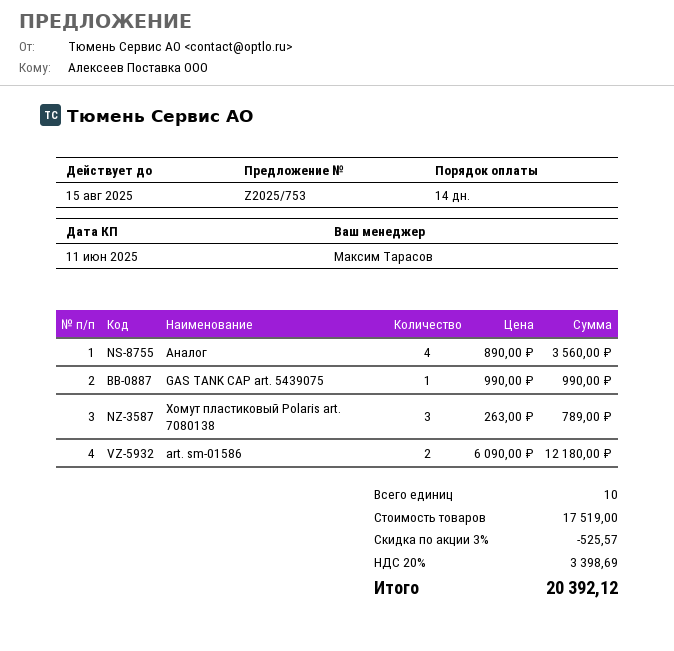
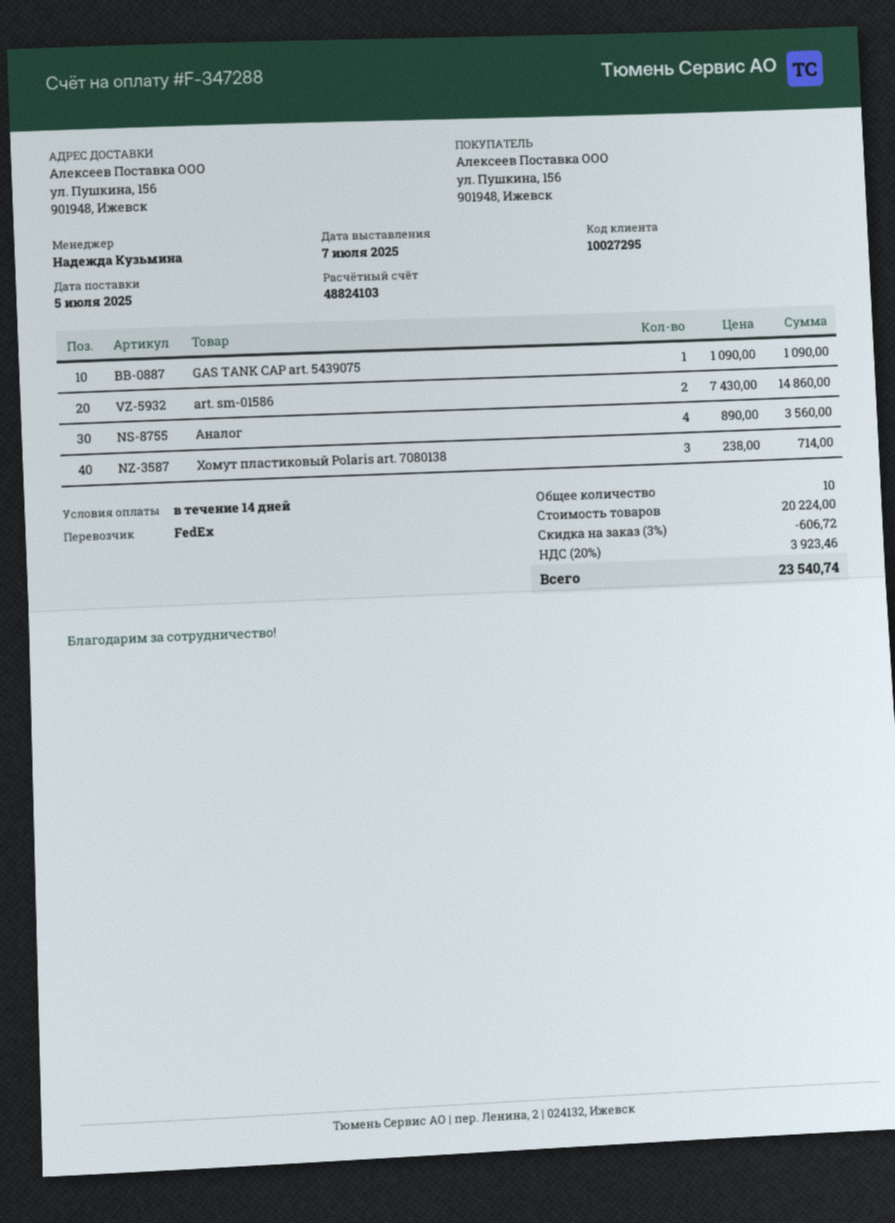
sales rep: Максим Тарасов -> Надежда Кузьмина
GAS TANK CAP art. 5439075: 1 x 990.00 = 990.00 -> 1 x 1090.00 = 1090.00
Хомут пластиковый Polaris art. 7080138: 3 x 263.00 = 789.00 -> 3 x 238.00 = 714.00
art. sm-01586: 2 x 6090.00 = 12180.00 -> 2 x 7430.00 = 14860.00
subtotal: 17519.00 -> 20224.00
discount: 3% = 525.57 -> 3% = 606.72
tax: 20% = 3398.69 -> 20% = 3923.46
total: 20392.12 -> 23540.74

